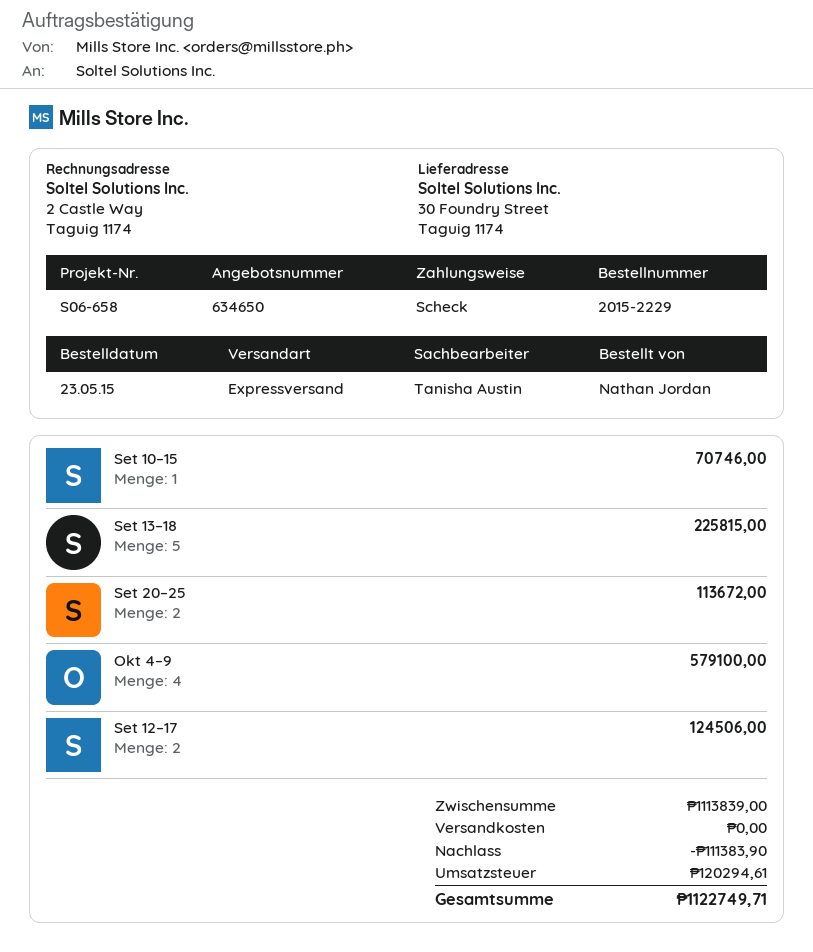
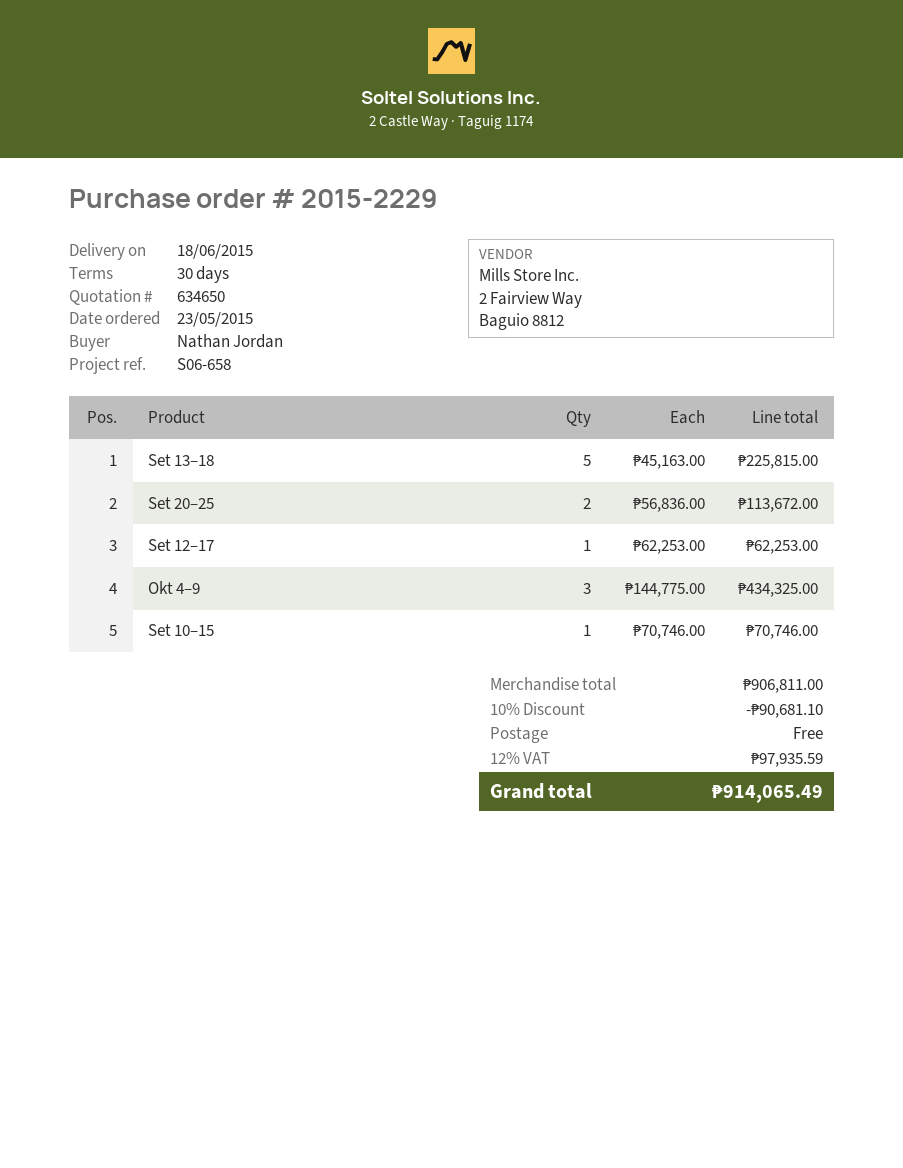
Okt 4–9: 4 for 579100.00 -> 3 for 434325.00
Set 12–17: 2 for 124506.00 -> 1 for 62253.00
subtotal: 1113839.00 -> 906811.00
discount: 111383.90 -> 90681.10
tax: 120294.61 -> 97935.59
total: 1122749.71 -> 914065.49

